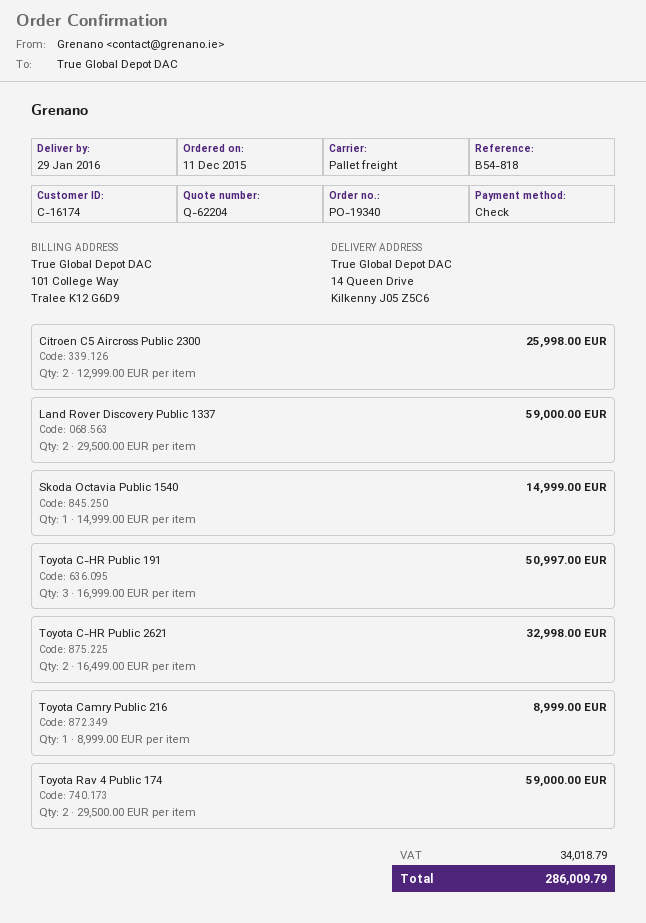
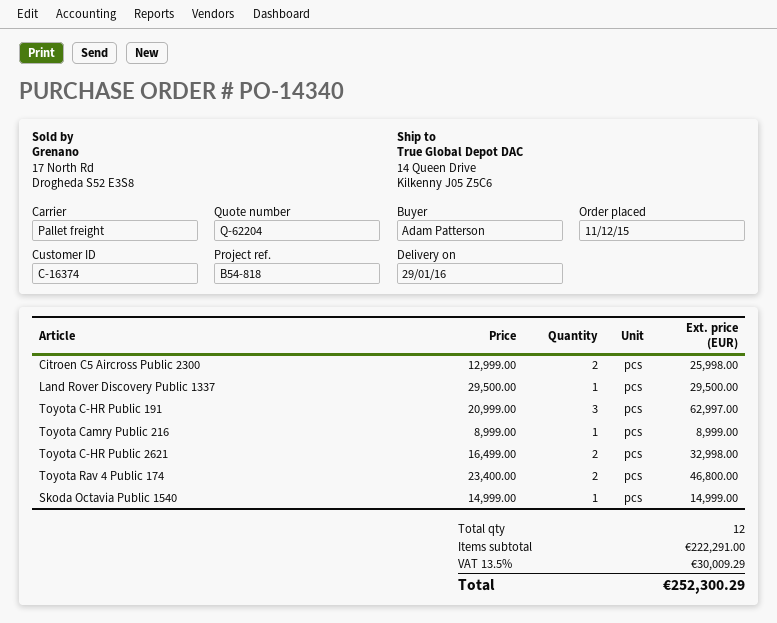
order number: PO-19340 -> PO-14340
customer number: C-16174 -> C-16374
Land Rover Discovery Public 1337: 2 x 29500.00 = 59000.00 -> 1 x 29500.00 = 29500.00
Toyota C-HR Public 191: 3 x 16999.00 = 50997.00 -> 3 x 20999.00 = 62997.00
Toyota Rav 4 Public 174: 2 x 29500.00 = 59000.00 -> 2 x 23400.00 = 46800.00
tax: 34018.79 -> 30009.29
total: 286009.79 -> 252300.29

